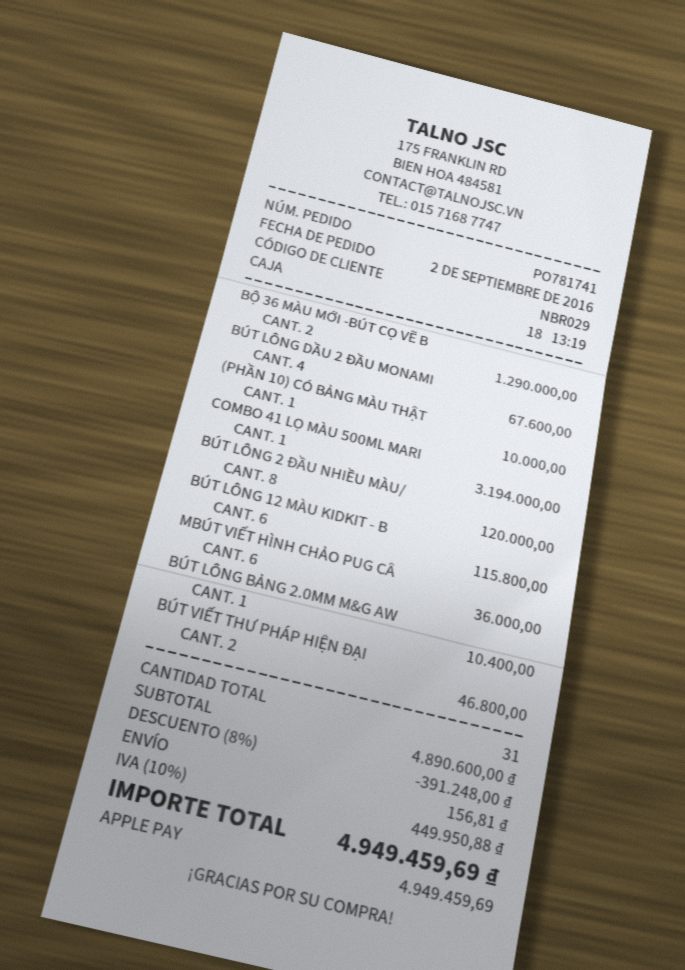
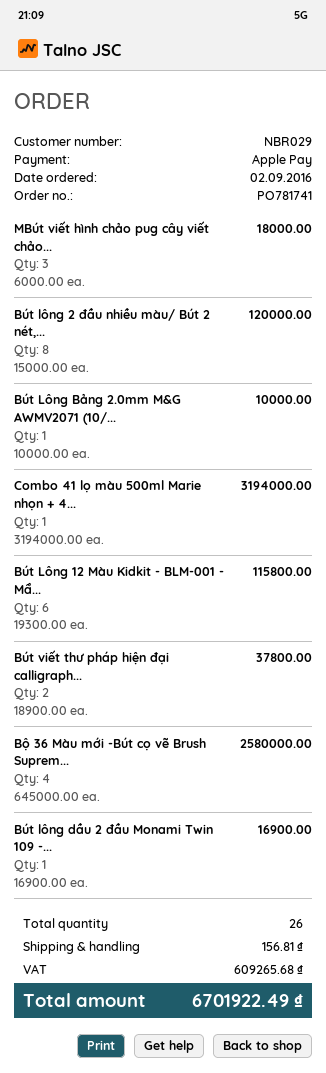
BỘ 36 MÀU MỚI -BÚT CỌ VẼ B: 2 for 1290000.00 -> 4 for 2580000.00
BÚT LÔNG DẦU 2 ĐẦU MONAMI: 4 for 67600.00 -> 1 for 16900.00
(PHẦN 10) CÓ BẢNG MÀU THẬT: 1 for 10000.00 -> none
MBÚT VIẾT HÌNH CHẢO PUG CÂ: 6 for 36000.00 -> 3 for 18000.00
BÚT LÔNG BẢNG 2.0MM M&G AW: 1 for 10400.00 -> 1 for 10000.00
BÚT VIẾT THƯ PHÁP HIỆN ĐẠI: 2 for 46800.00 -> 2 for 37800.00
total quantity: 31 -> 26
discount: 8% = 391248.00 -> none
tax: 449950.88 -> 609265.68
total: 4949459.69 -> 6701922.49

